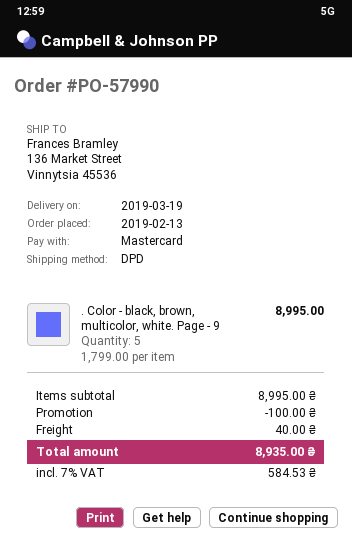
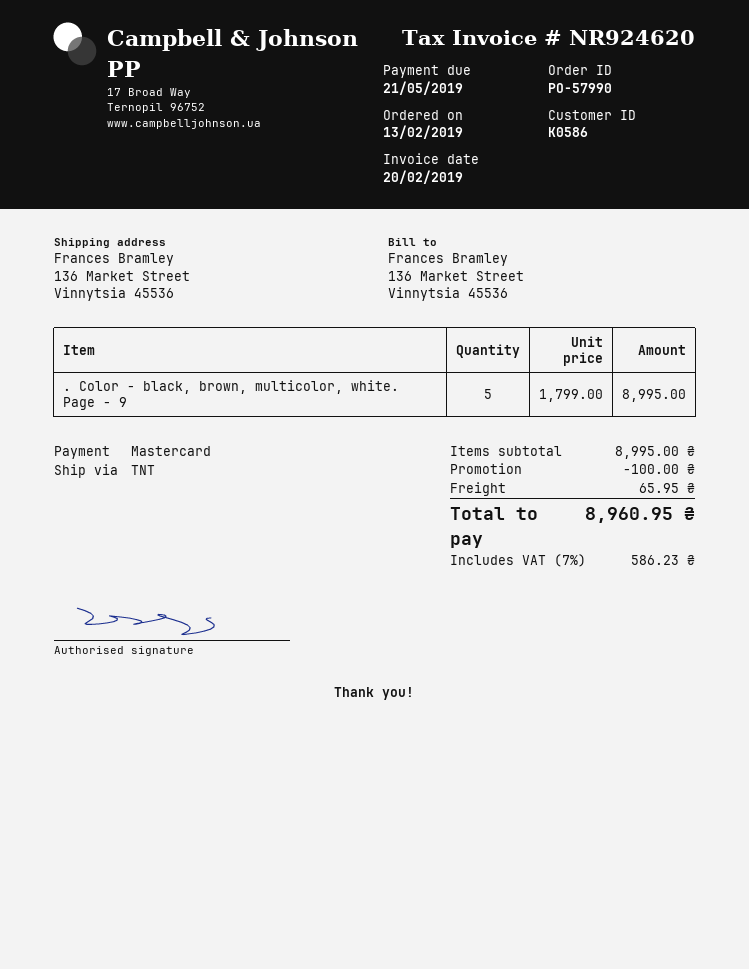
shipping method: DPD -> TNT
shipping: 40.00 -> 65.95
tax: 7% = 584.53 -> 7% = 586.23
total: 8935.00 -> 8960.95

